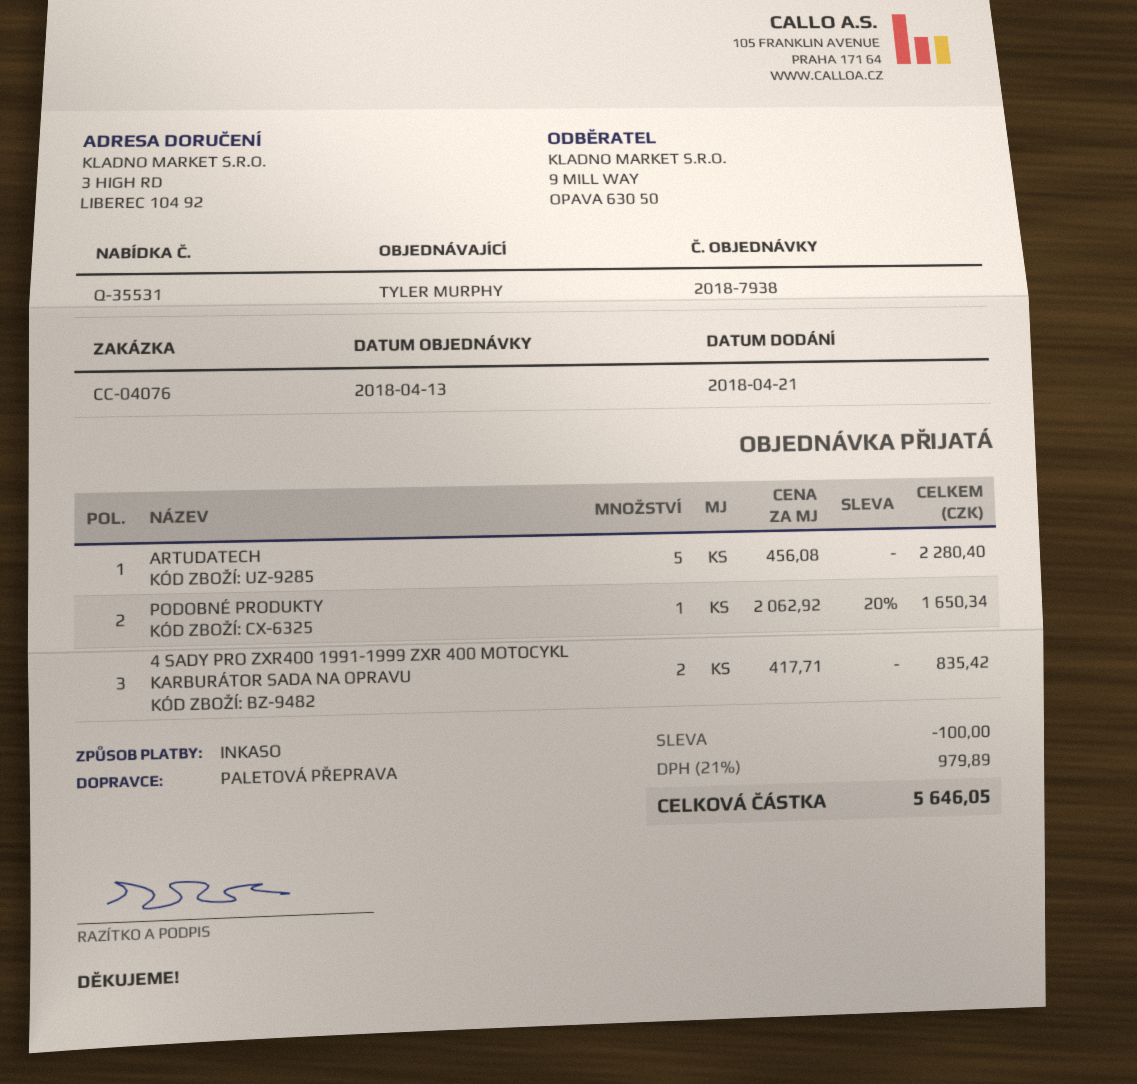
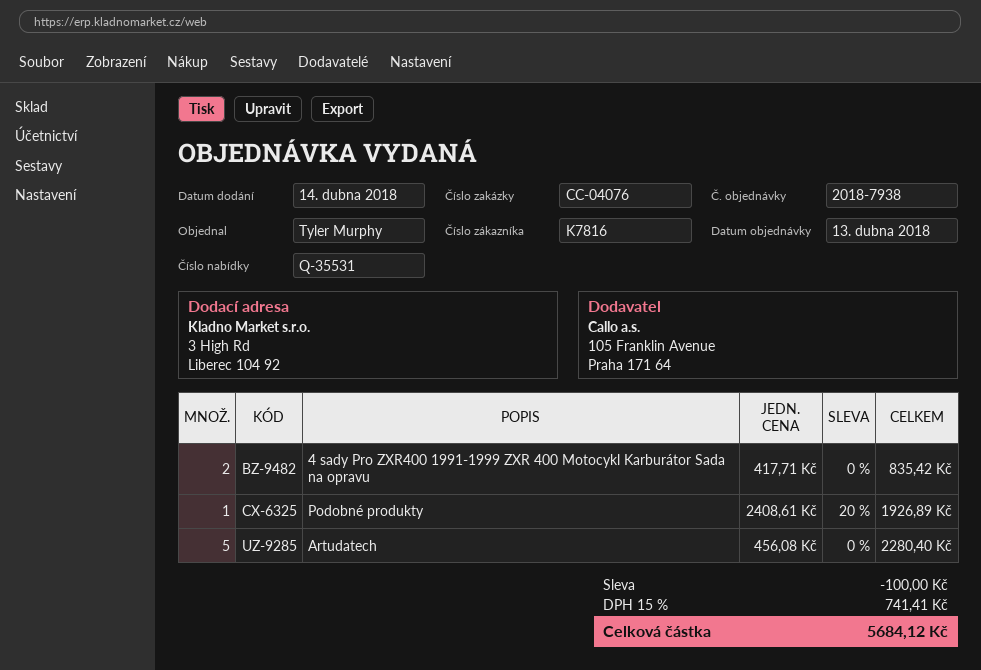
delivery date: 2018-04-21 -> 2018-04-14
PODOBNÉ PRODUKTY: 1 x 2062.92 - 20% = 1650.34 -> 1 x 2408.61 - 20% = 1926.89
tax: 21% = 979.89 -> 15% = 741.41
total: 5646.05 -> 5684.12

